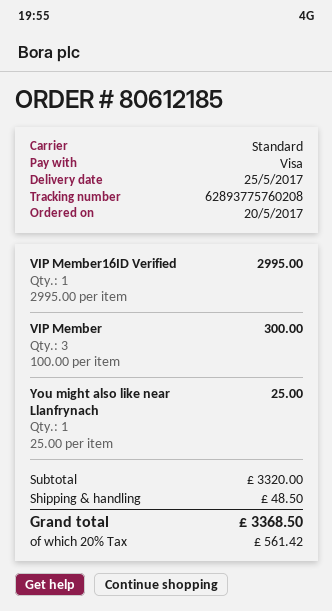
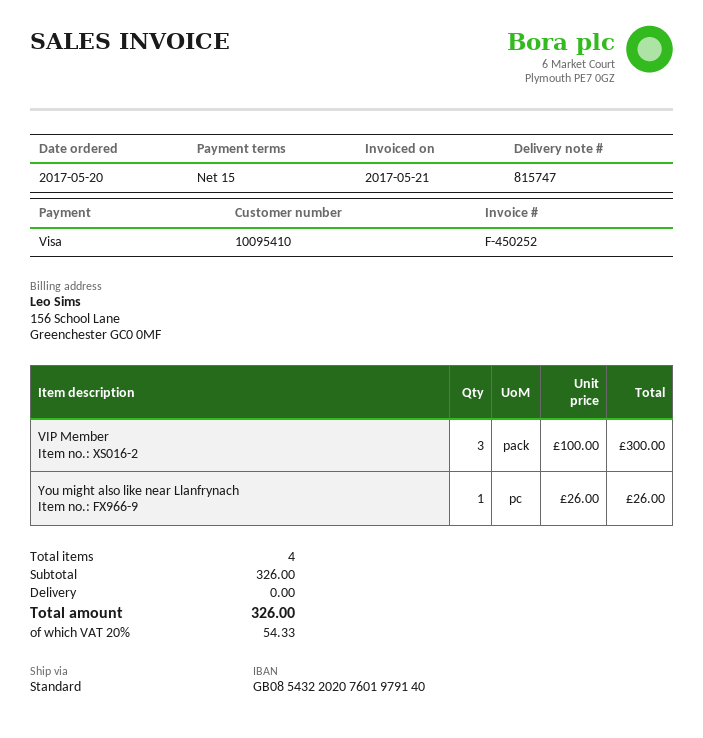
VIP Member16ID Verified: 1 x 2995.00 = 2995.00 -> none
You might also like near Llanfrynach: 1 x 25.00 = 25.00 -> 1 x 26.00 = 26.00
subtotal: 3320.00 -> 326.00
shipping: 48.50 -> 0.00
tax: 20% = 561.42 -> 20% = 54.33
total: 3368.50 -> 326.00

